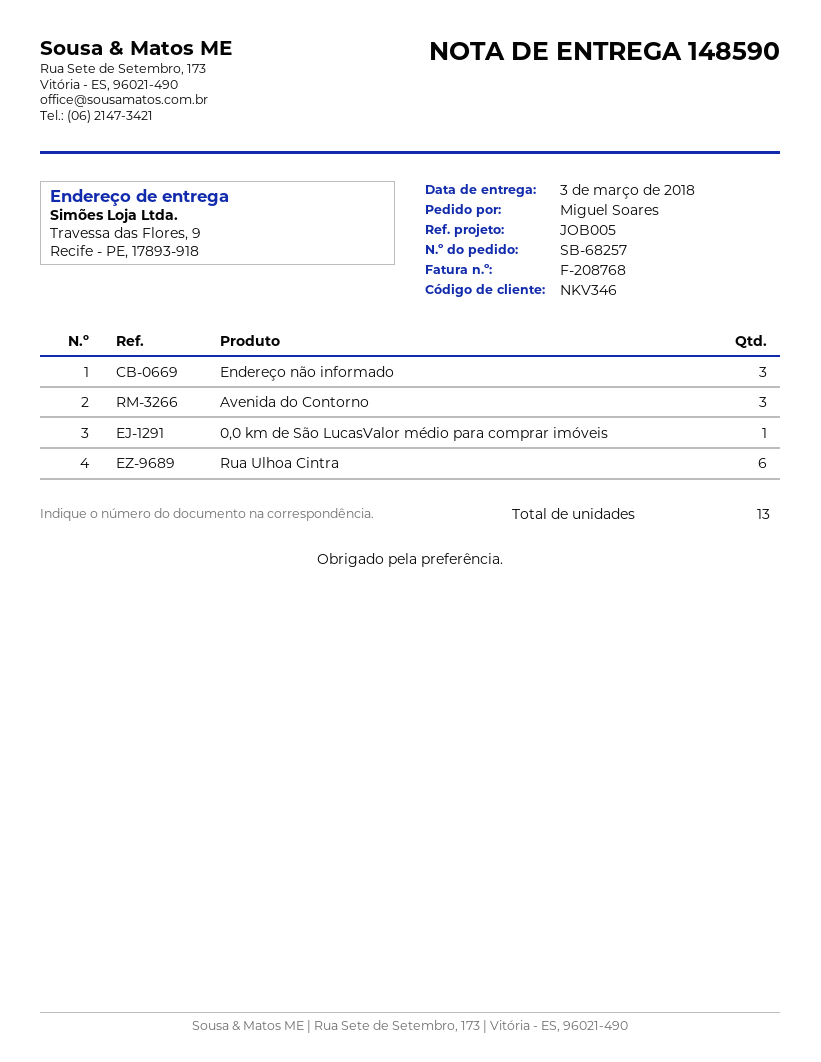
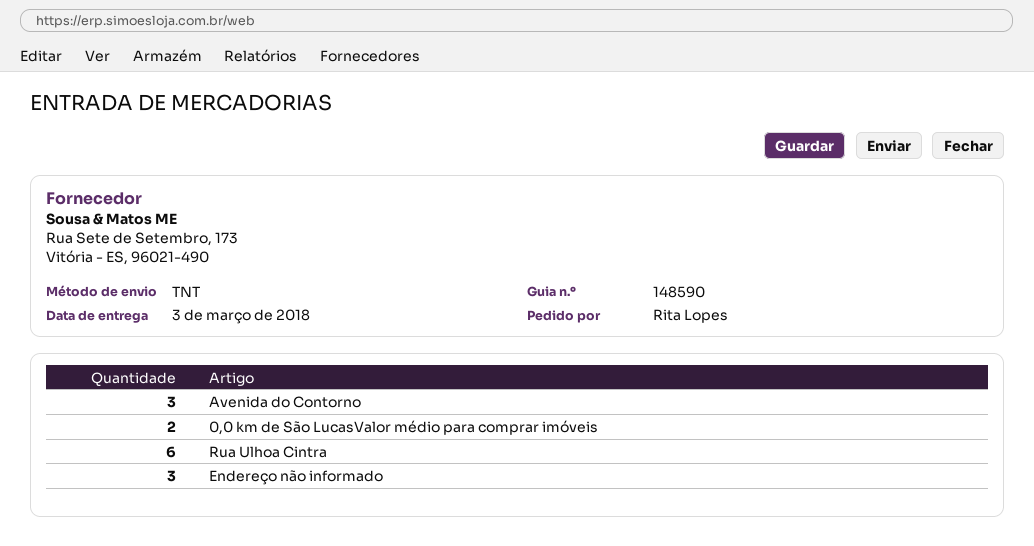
ordered by: Miguel Soares -> Rita Lopes
0,0 km de São LucasValor médio para comprar imóveis: 1 -> 2

